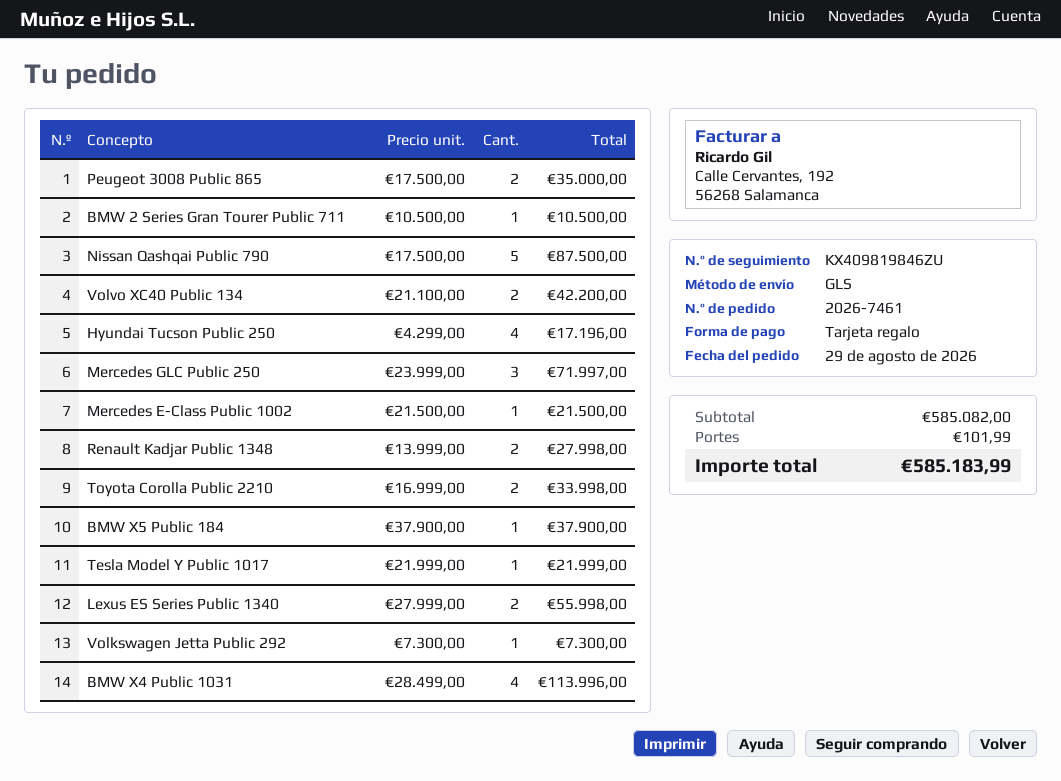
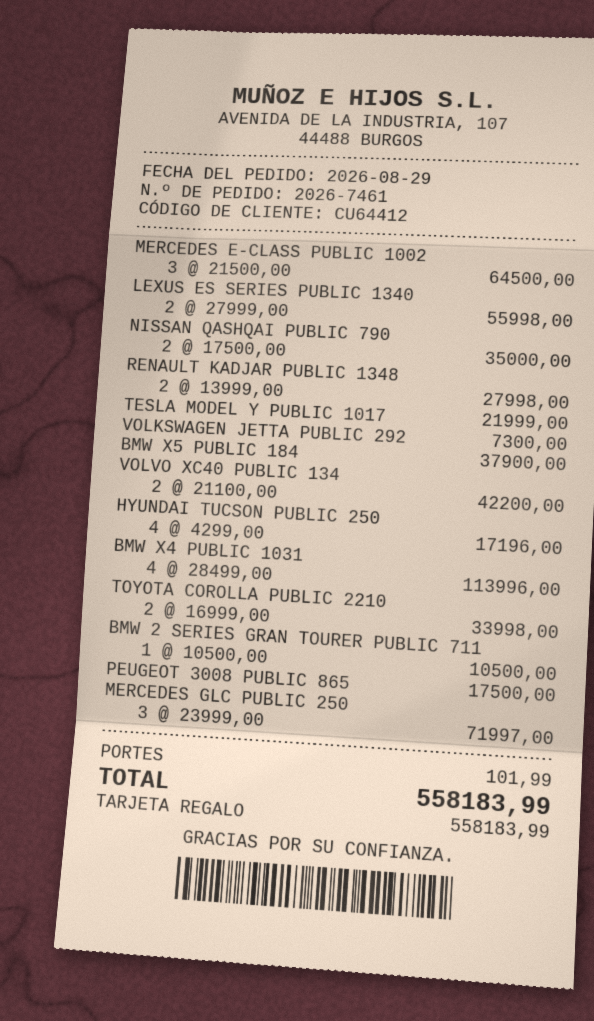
Peugeot 3008 Public 865: 2 x 17500.00 = 35000.00 -> 1 x 17500.00 = 17500.00
Nissan Qashqai Public 790: 5 x 17500.00 = 87500.00 -> 2 x 17500.00 = 35000.00
Mercedes E-Class Public 1002: 1 x 21500.00 = 21500.00 -> 3 x 21500.00 = 64500.00
total: 585183.99 -> 558183.99

